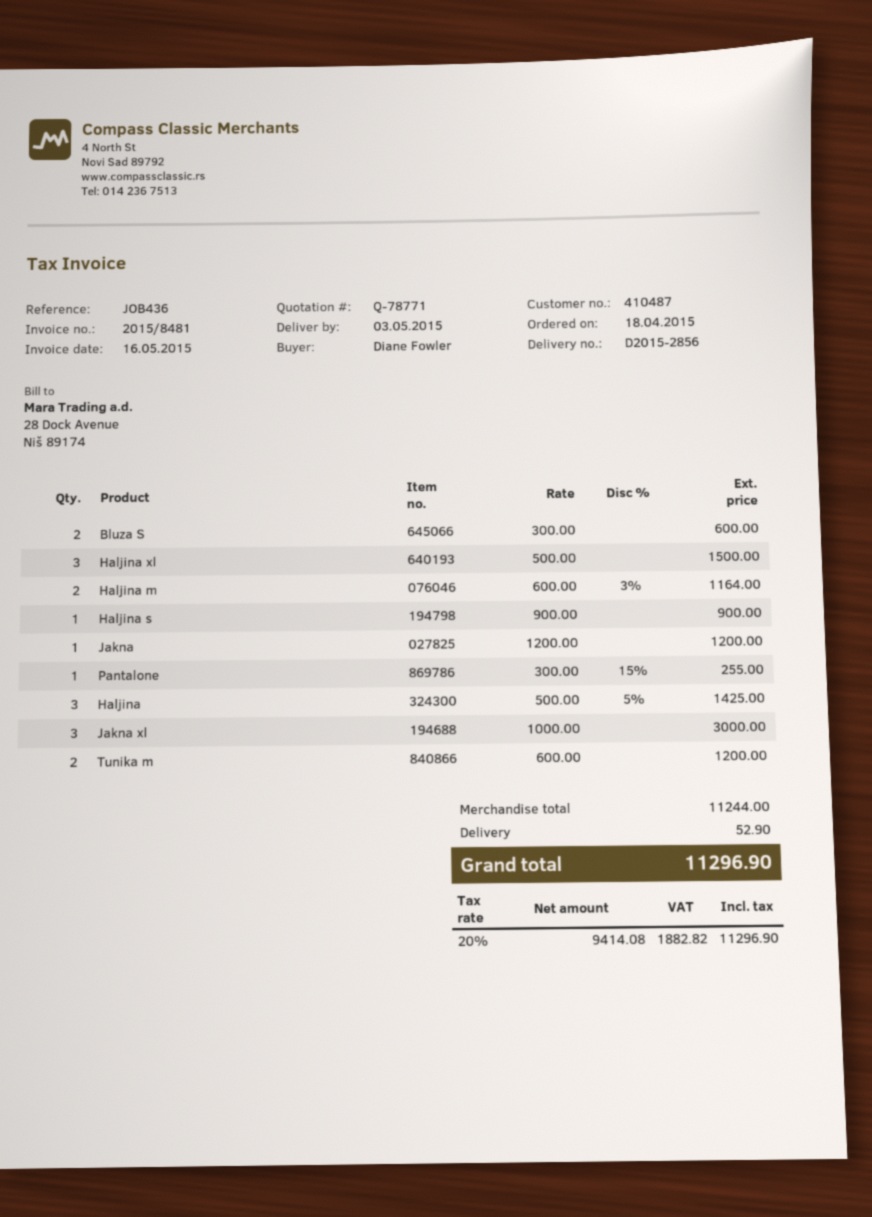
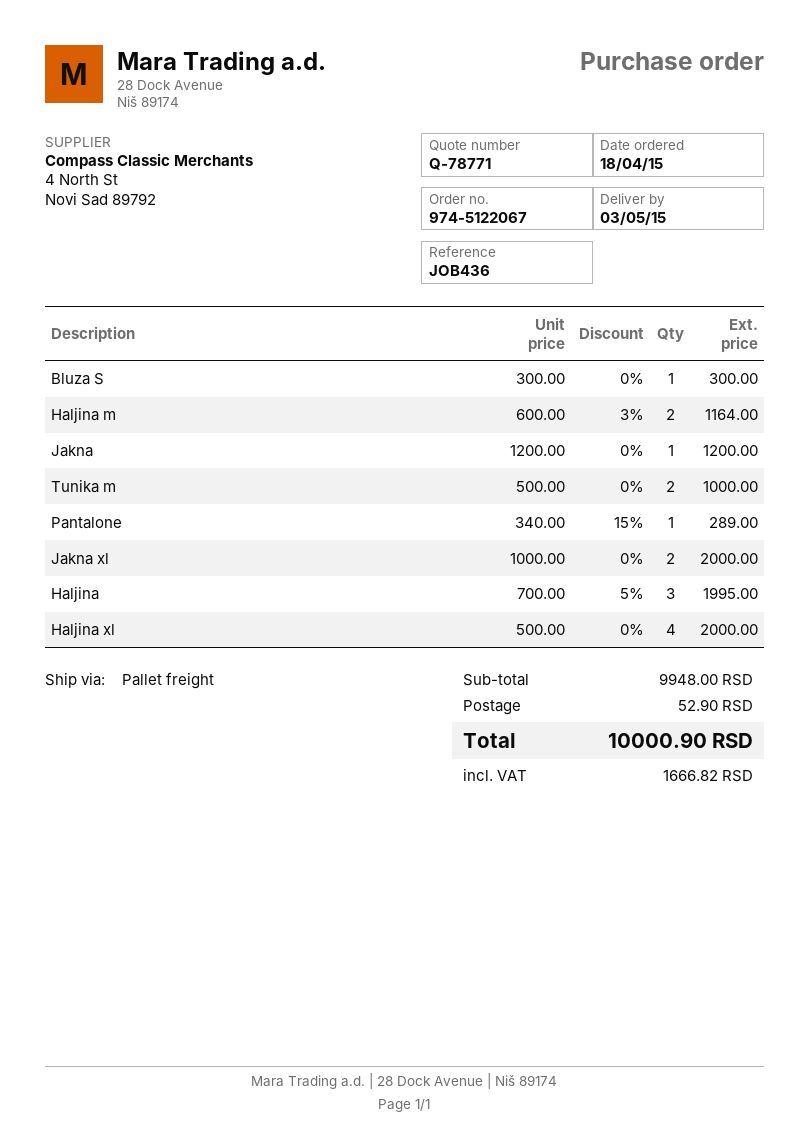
Bluza S: 2 x 300.00 = 600.00 -> 1 x 300.00 = 300.00
Haljina xl: 3 x 500.00 = 1500.00 -> 4 x 500.00 = 2000.00
Haljina s: 1 x 900.00 = 900.00 -> none
Pantalone: 1 x 300.00 - 15% = 255.00 -> 1 x 340.00 - 15% = 289.00
Haljina: 3 x 500.00 - 5% = 1425.00 -> 3 x 700.00 - 5% = 1995.00
Jakna xl: 3 x 1000.00 = 3000.00 -> 2 x 1000.00 = 2000.00
Tunika m: 2 x 600.00 = 1200.00 -> 2 x 500.00 = 1000.00
subtotal: 11244.00 -> 9948.00
tax: 1882.82 -> 1666.82
total: 11296.90 -> 10000.90

